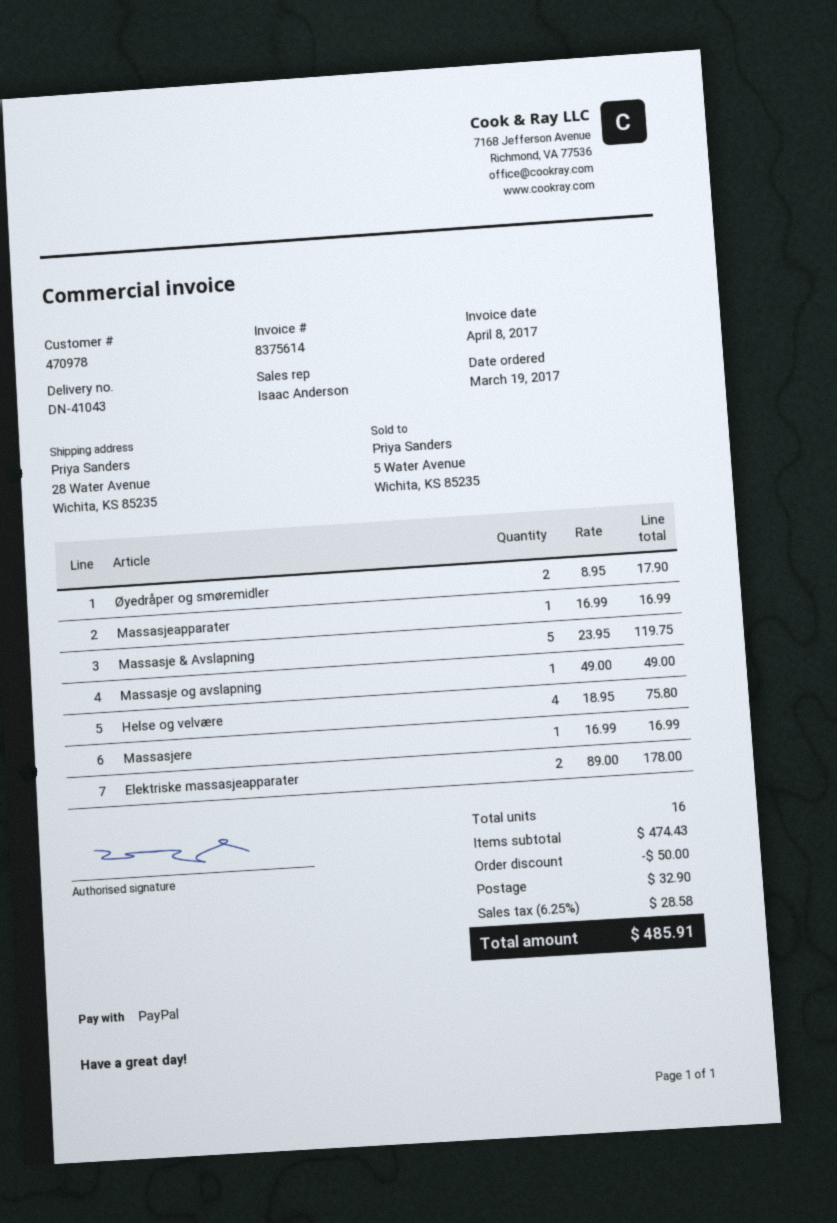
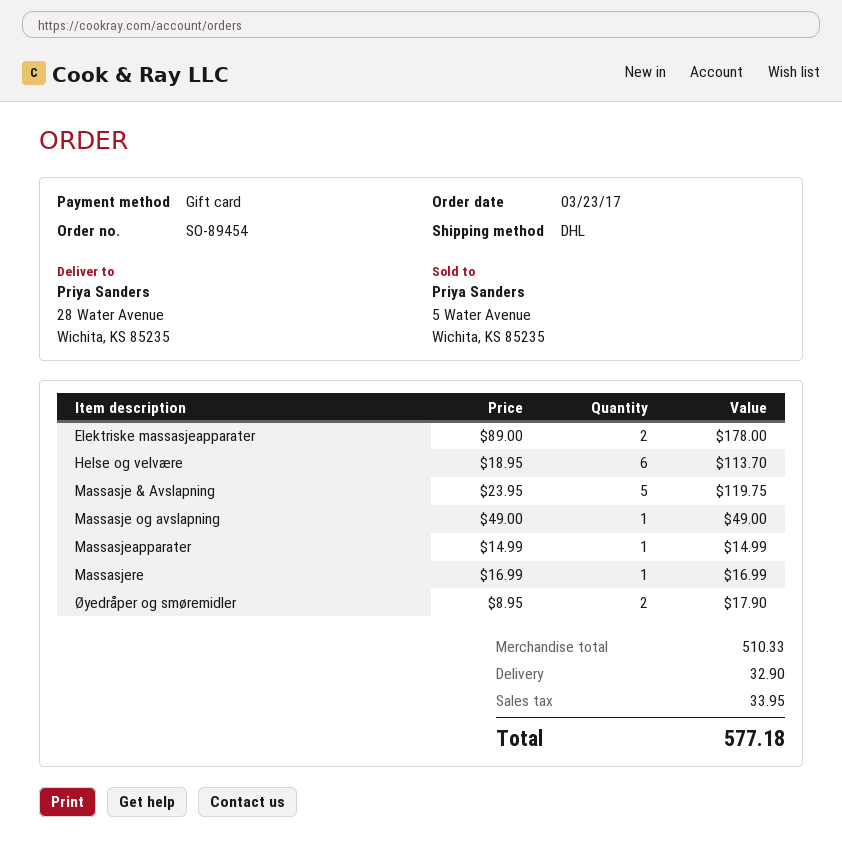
order date: 2017-03-19 -> 2017-03-23
payment method: PayPal -> gift card
Massasjeapparater: 1 x 16.99 = 16.99 -> 1 x 14.99 = 14.99
Helse og velvære: 4 x 18.95 = 75.80 -> 6 x 18.95 = 113.70
subtotal: 474.43 -> 510.33
discount: 50.00 -> none
tax: 28.58 -> 33.95
total: 485.91 -> 577.18

